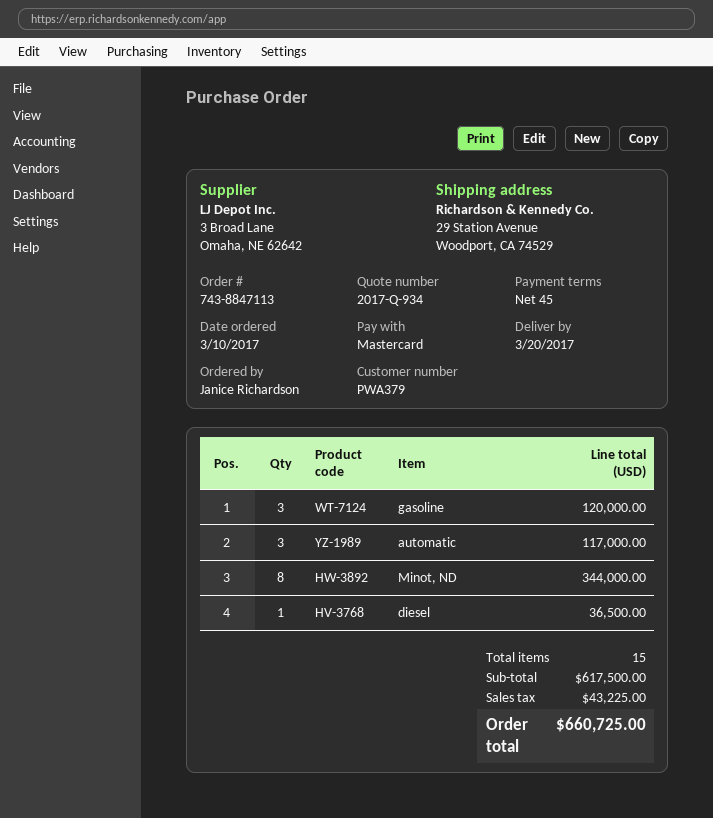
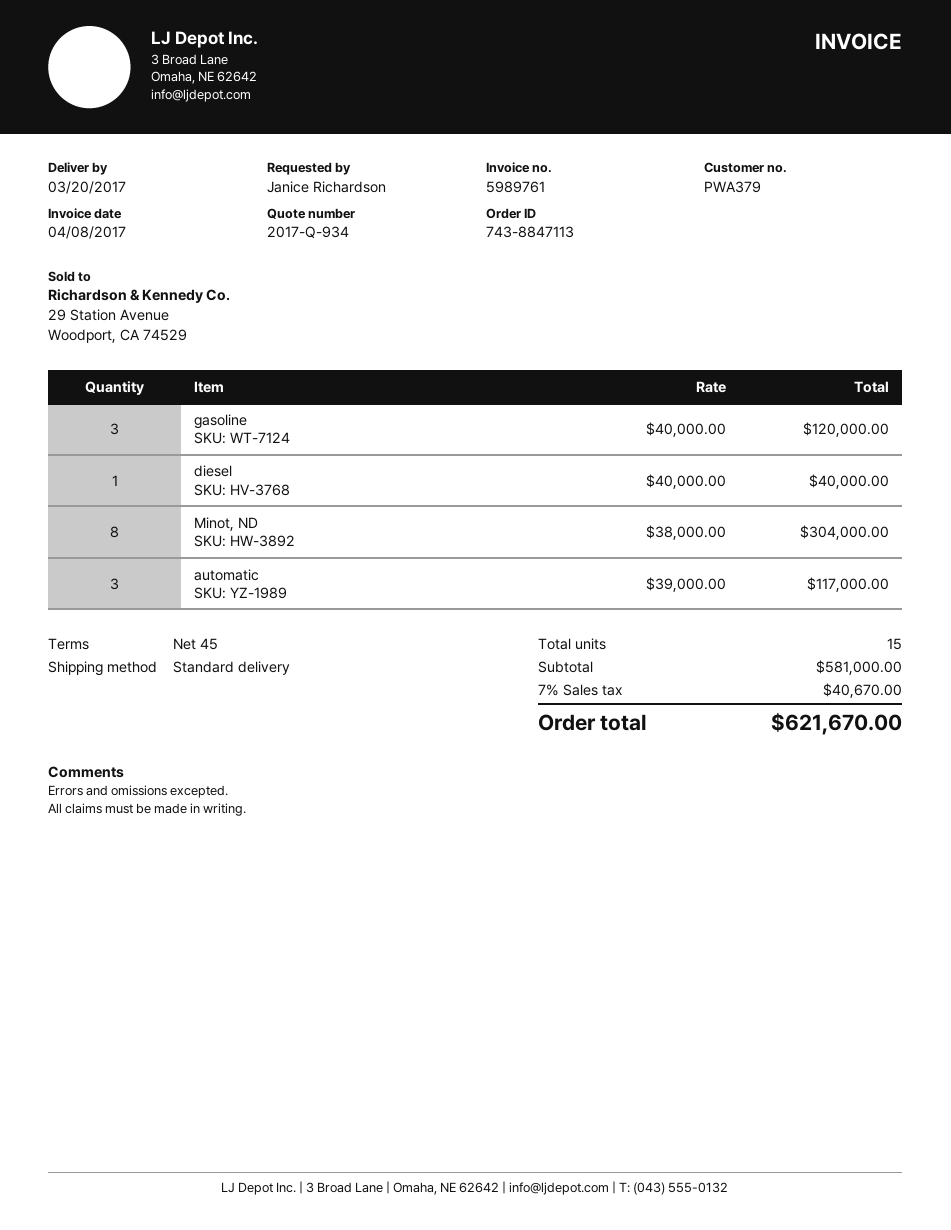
Minot, ND: 8 for 344000.00 -> 8 for 304000.00
diesel: 1 for 36500.00 -> 1 for 40000.00
subtotal: 617500.00 -> 581000.00
tax: 43225.00 -> 40670.00
total: 660725.00 -> 621670.00

